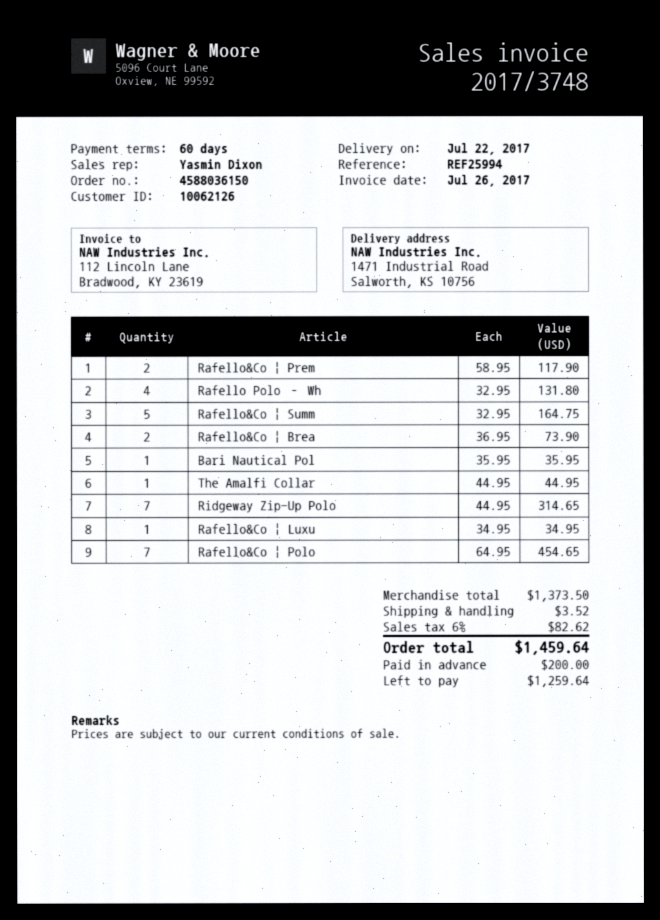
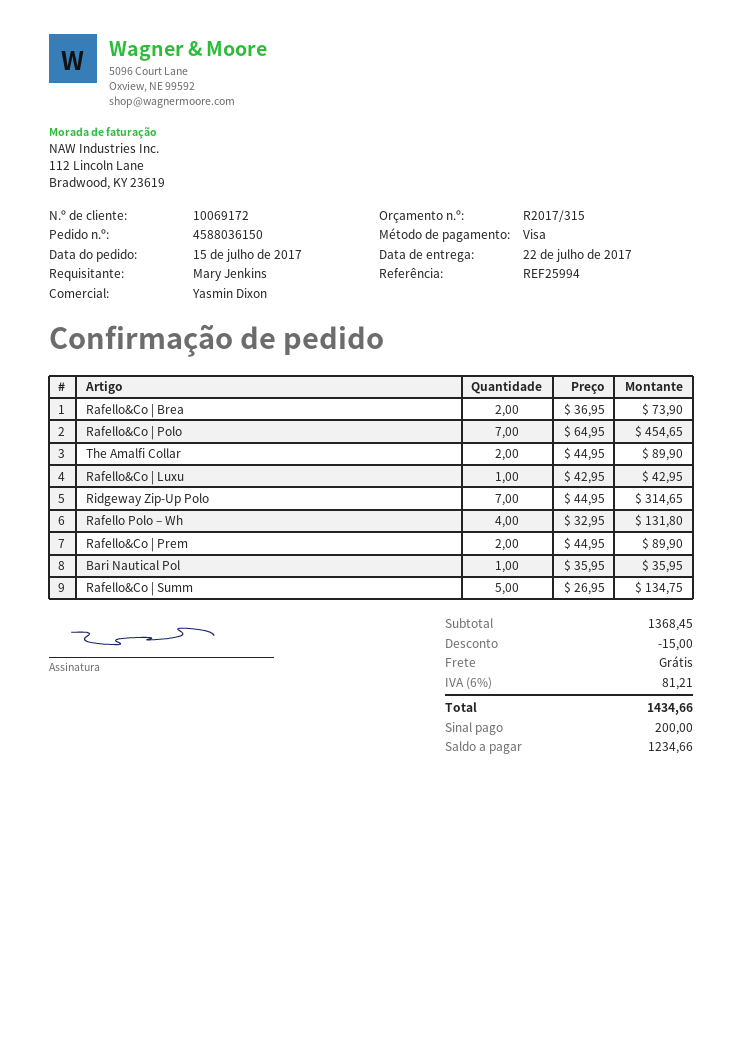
customer number: 10062126 -> 10069172
Rafello&Co | Prem: 2 x 58.95 = 117.90 -> 2 x 44.95 = 89.90
Rafello&Co | Summ: 5 x 32.95 = 164.75 -> 5 x 26.95 = 134.75
The Amalfi Collar: 1 x 44.95 = 44.95 -> 2 x 44.95 = 89.90
Rafello&Co | Luxu: 1 x 34.95 = 34.95 -> 1 x 42.95 = 42.95
subtotal: 1373.50 -> 1368.45
discount: none -> 15.00
shipping: 3.52 -> 0.00
tax: 6% = 82.62 -> 6% = 81.21
total: 1459.64 -> 1434.66
balance: 1259.64 -> 1234.66

